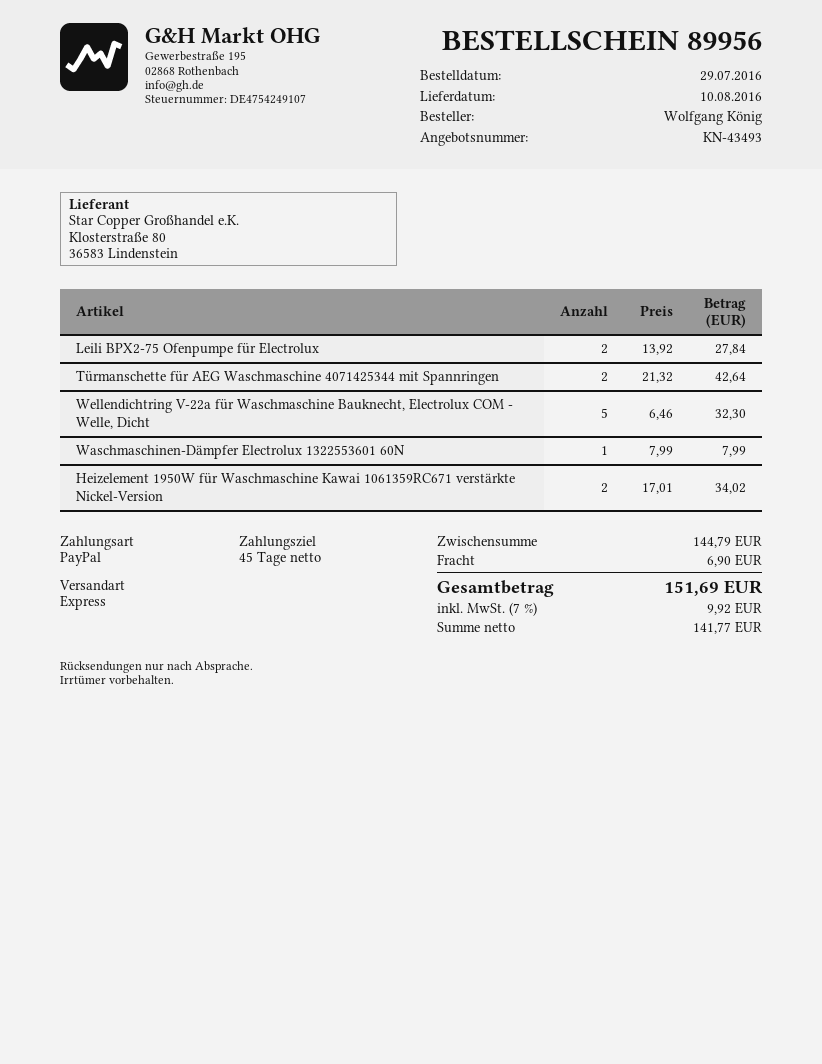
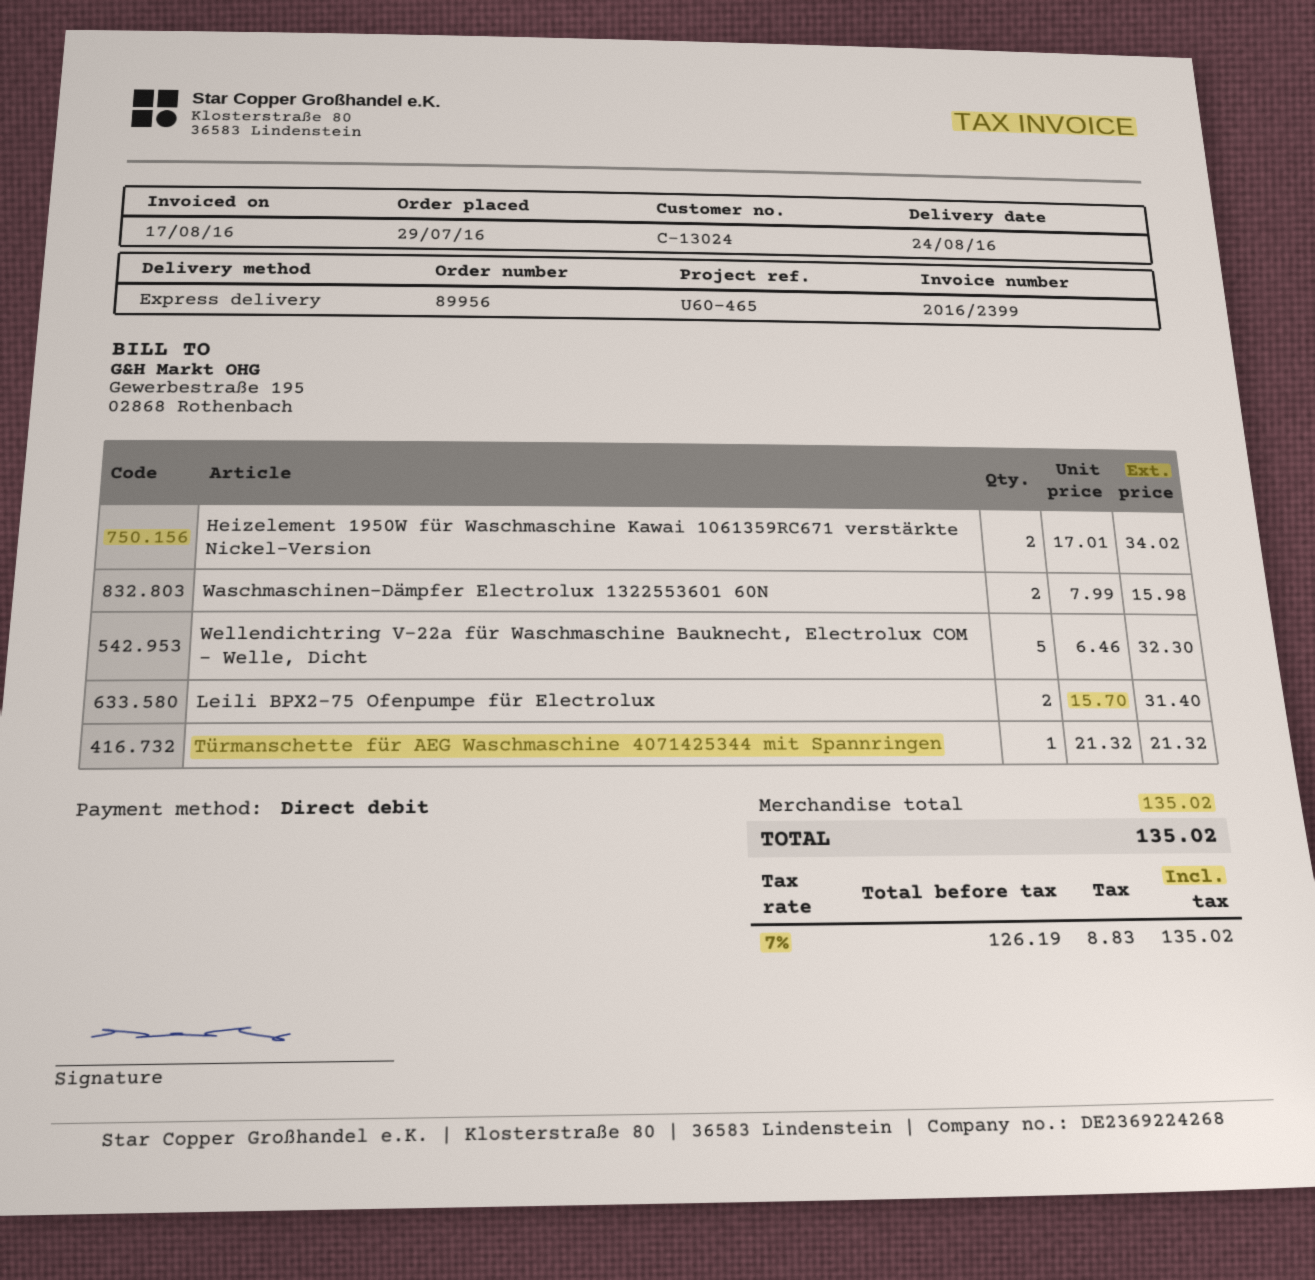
delivery date: 2016-08-10 -> 2016-08-24
payment method: PayPal -> direct debit
Leili BPX2-75 Ofenpumpe für Electrolux: 2 x 13.92 = 27.84 -> 2 x 15.70 = 31.40
Türmanschette für AEG Waschmaschine 4071425344 mit Spannringen: 2 x 21.32 = 42.64 -> 1 x 21.32 = 21.32
Waschmaschinen-Dämpfer Electrolux 1322553601 60N: 1 x 7.99 = 7.99 -> 2 x 7.99 = 15.98
subtotal: 144.79 -> 135.02
shipping: 6.90 -> none
net: 141.77 -> 126.19
tax: 7% = 9.92 -> 7% = 8.83
total: 151.69 -> 135.02

